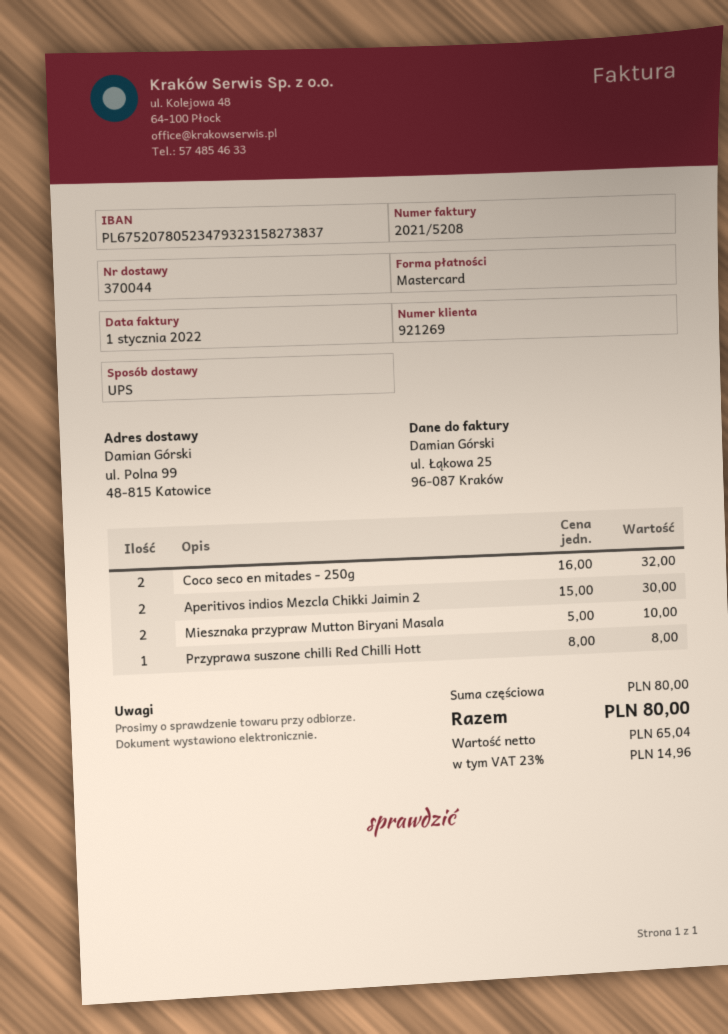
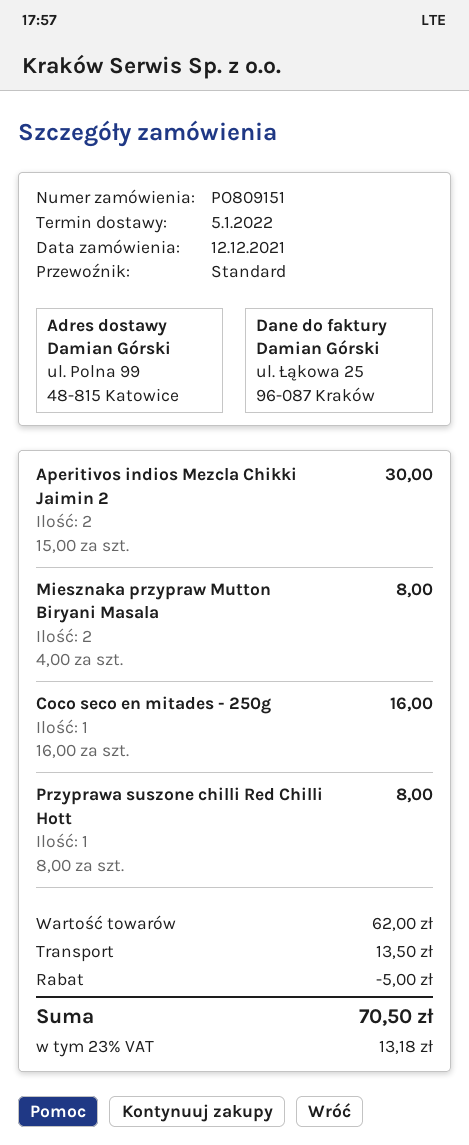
shipping method: UPS -> standard
Coco seco en mitades - 250g: 2 x 16.00 = 32.00 -> 1 x 16.00 = 16.00
Miesznaka przypraw Mutton Biryani Masala: 2 x 5.00 = 10.00 -> 2 x 4.00 = 8.00
subtotal: 80.00 -> 62.00
discount: none -> 5.00
shipping: none -> 13.50
tax: 23% = 14.96 -> 23% = 13.18
total: 80.00 -> 70.50

